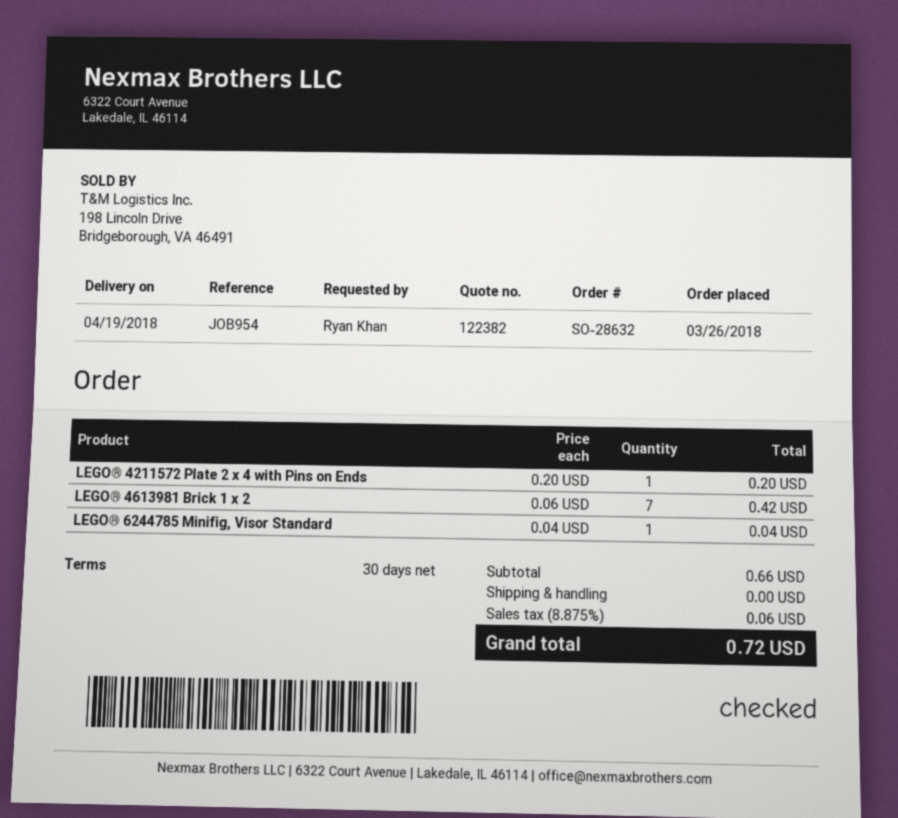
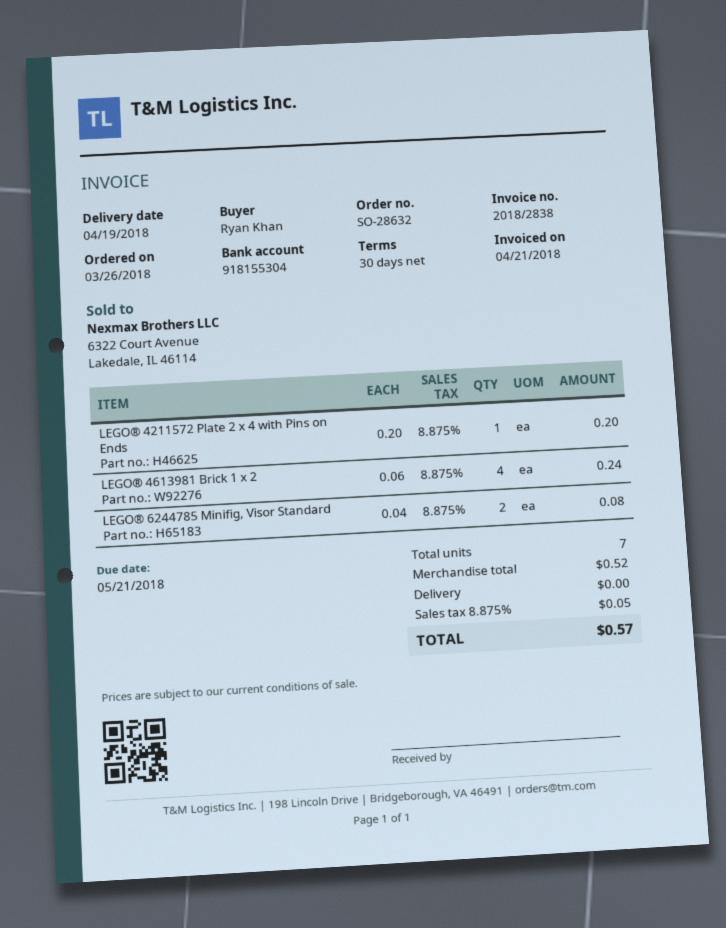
LEGO® 4613981 Brick 1 x 2: 7 x 0.06 = 0.42 -> 4 x 0.06 = 0.24
LEGO® 6244785 Minifig, Visor Standard: 1 x 0.04 = 0.04 -> 2 x 0.04 = 0.08
subtotal: 0.66 -> 0.52
tax: 8.875% = 0.06 -> 8.875% = 0.05
total: 0.72 -> 0.57

